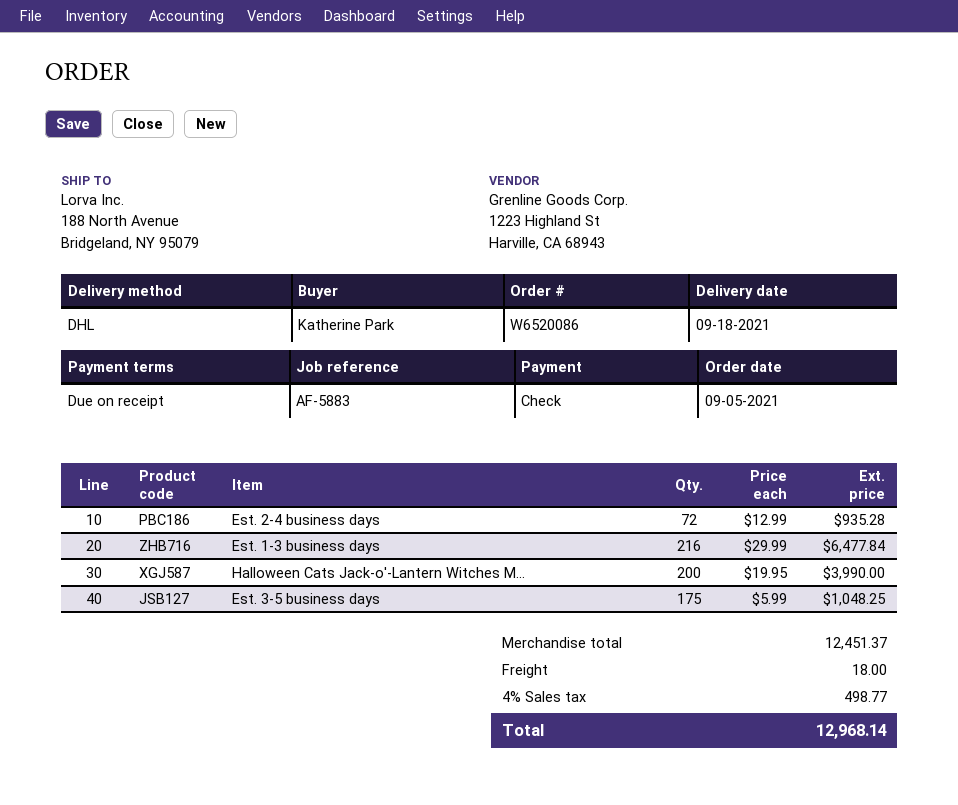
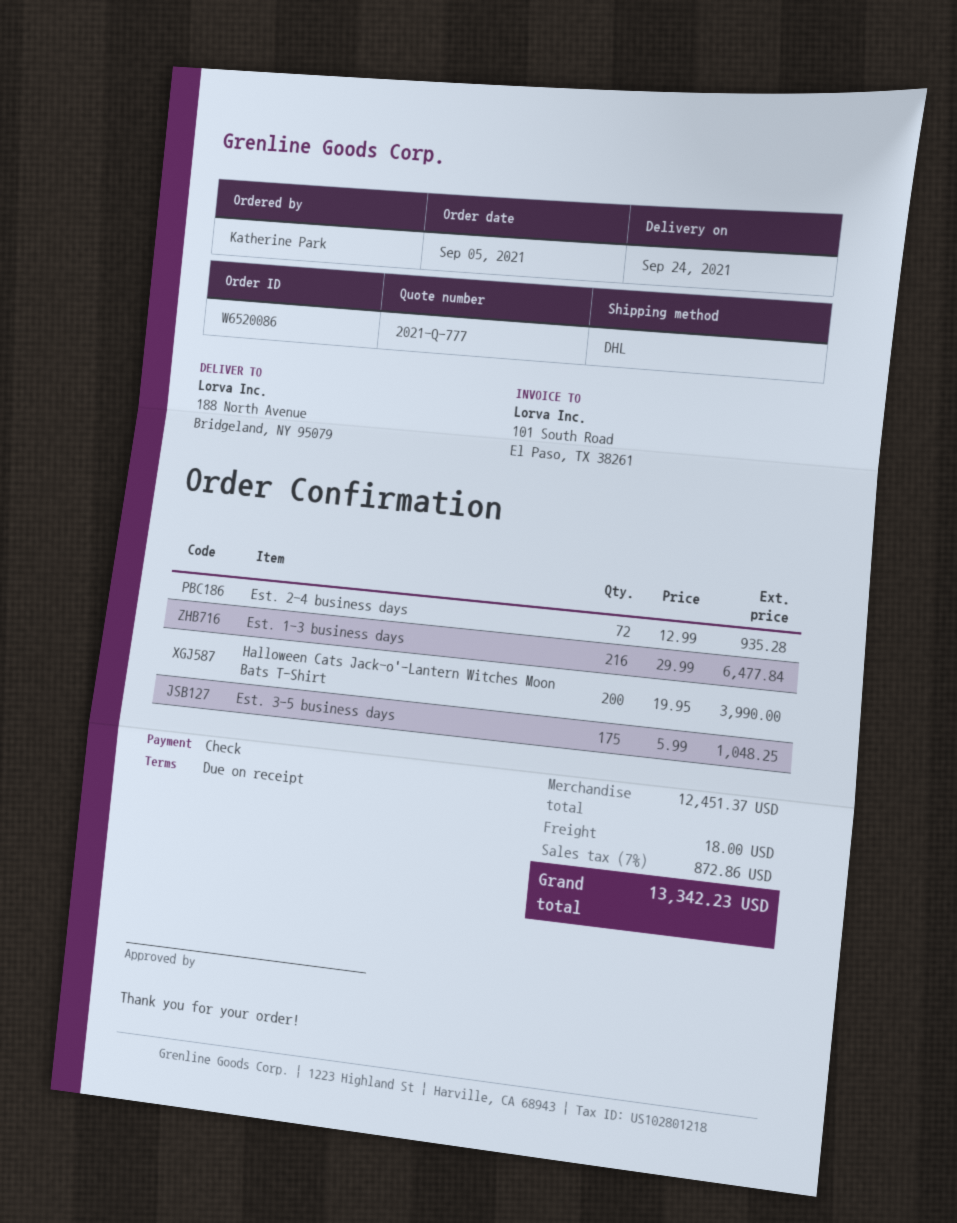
delivery date: 2021-09-18 -> 2021-09-24
tax: 4% = 498.77 -> 7% = 872.86
total: 12968.14 -> 13342.23

